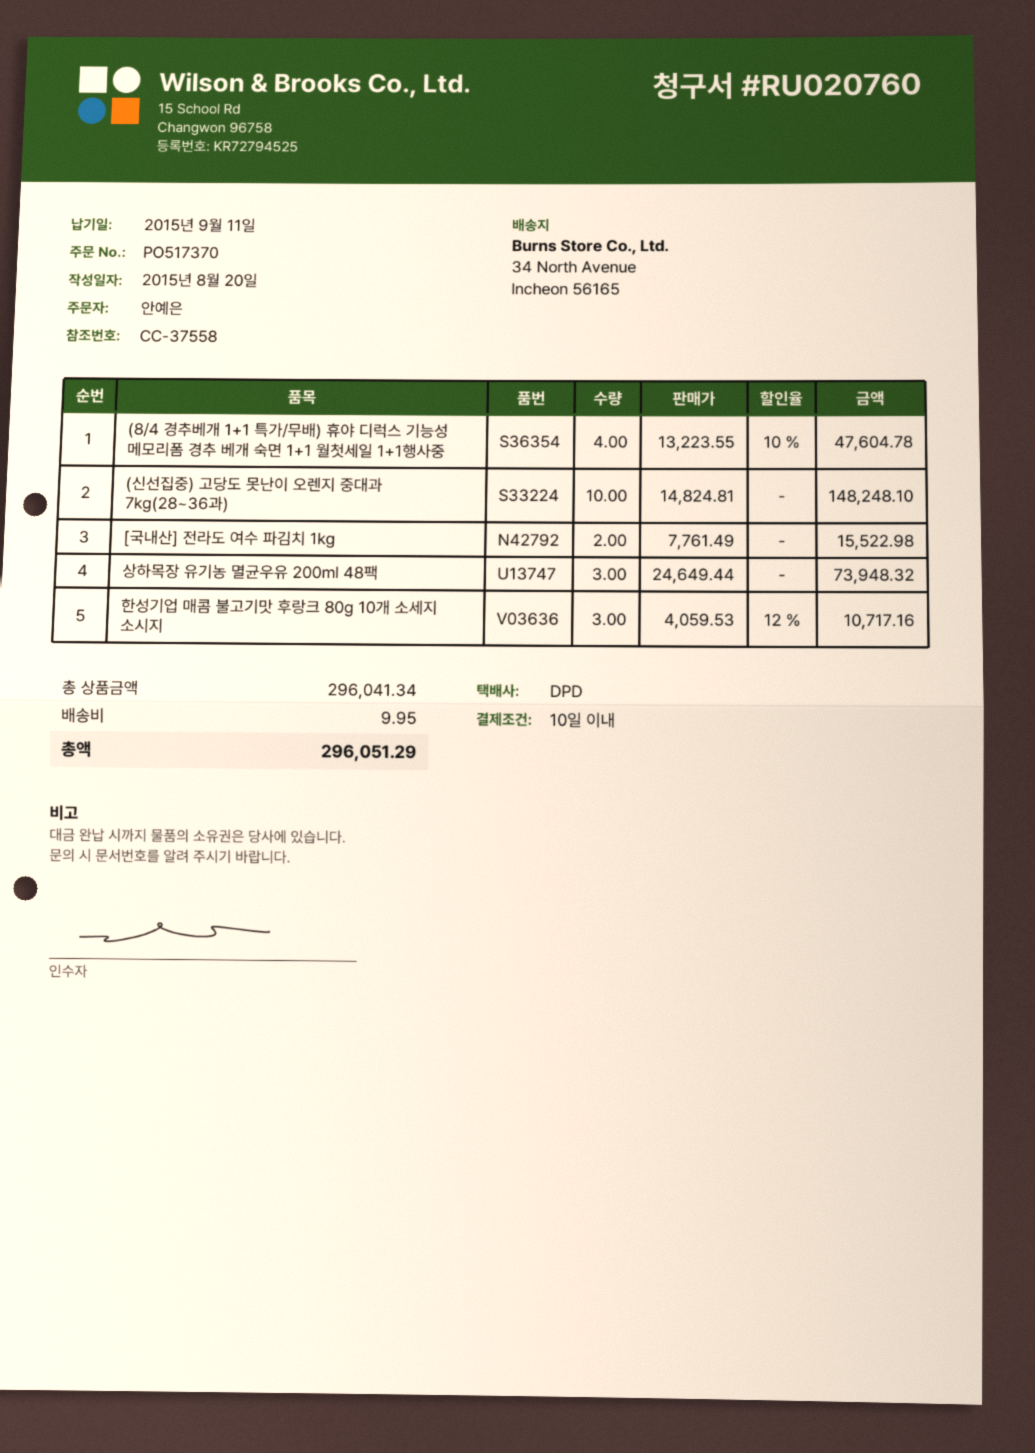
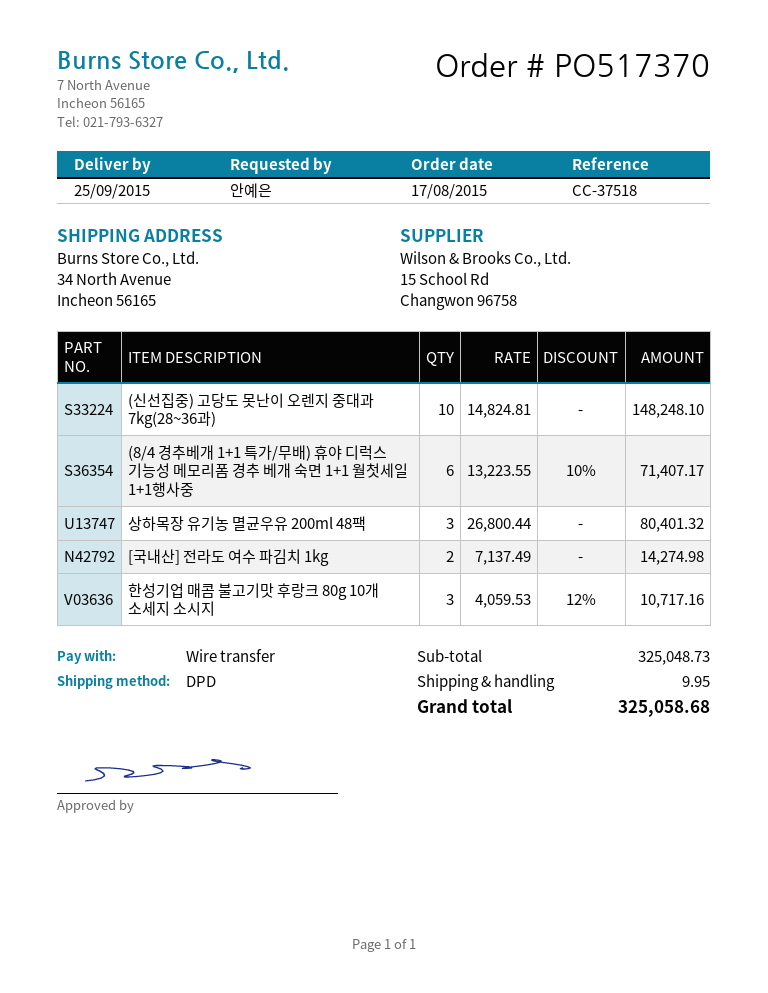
delivery date: 2015-09-11 -> 2015-09-25
reference: CC-37558 -> CC-37518
(8/4 경추베개 1+1 특가/무배) 휴야 디럭스 기능성 메모리폼 경추 베개 숙면 1+1 월첫세일 1+1행사중: 4 x 13223.55 - 10% = 47604.78 -> 6 x 13223.55 - 10% = 71407.17
[국내산] 전라도 여수 파김치 1kg: 2 x 7761.49 = 15522.98 -> 2 x 7137.49 = 14274.98
상하목장 유기농 멸균우유 200ml 48팩: 3 x 24649.44 = 73948.32 -> 3 x 26800.44 = 80401.32
subtotal: 296041.34 -> 325048.73
total: 296051.29 -> 325058.68

